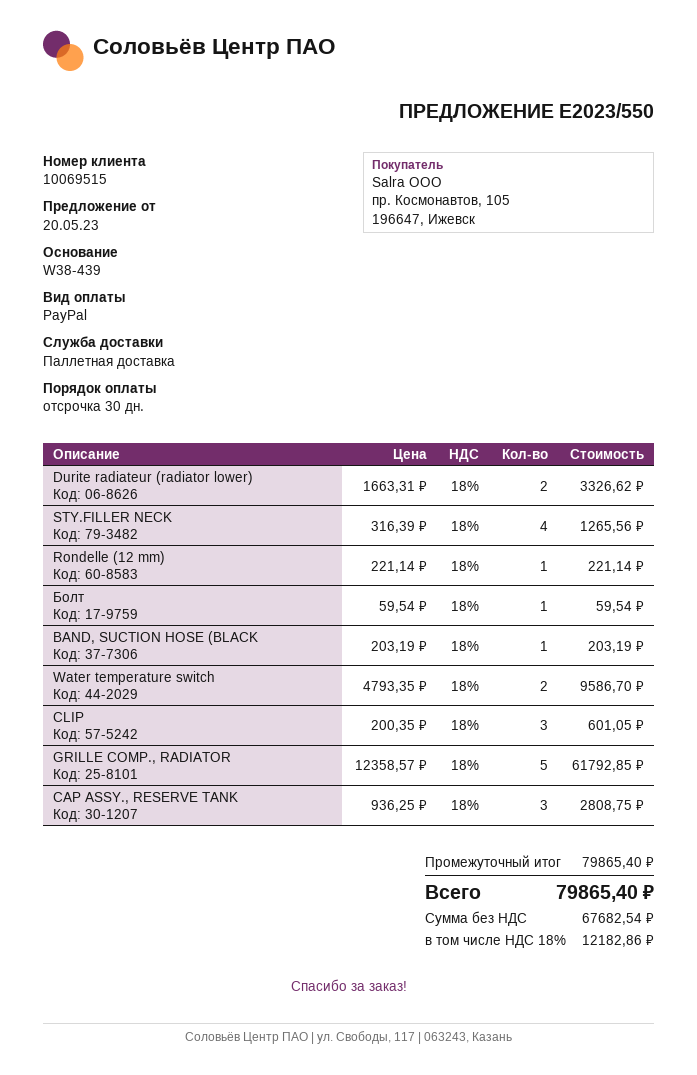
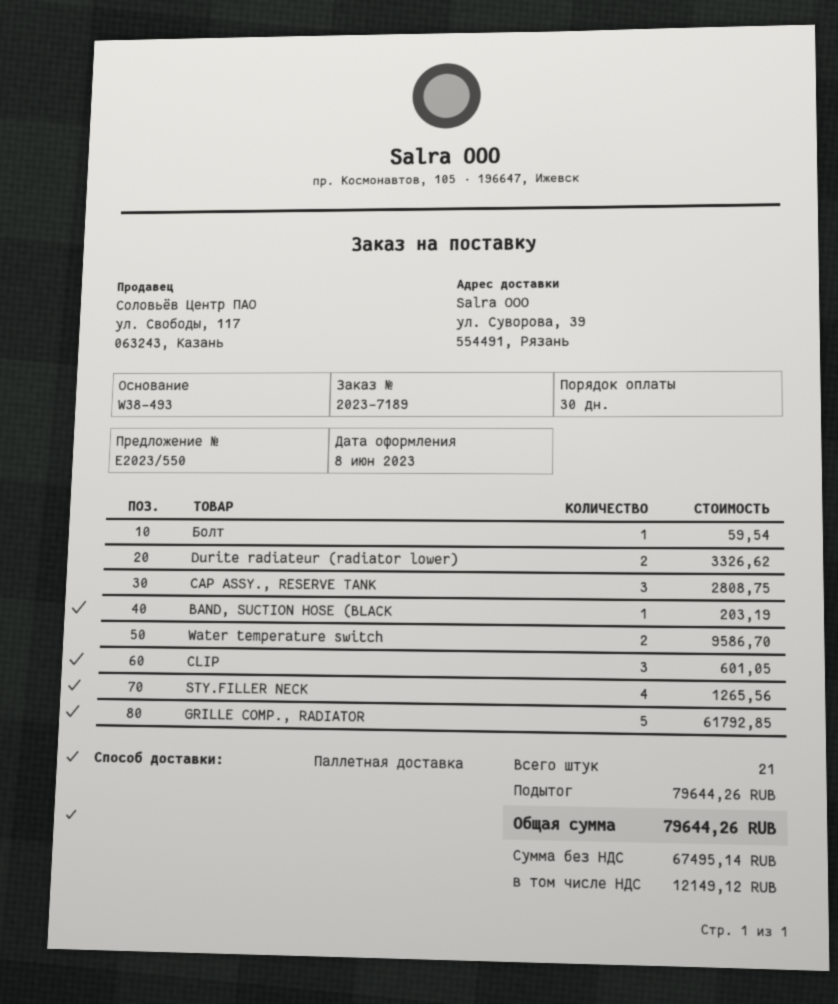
reference: W38-439 -> W38-493
Rondelle (12 mm): 1 for 221.14 -> none
subtotal: 79865.40 -> 79644.26
net: 67682.54 -> 67495.14
tax: 12182.86 -> 12149.12
total: 79865.40 -> 79644.26

